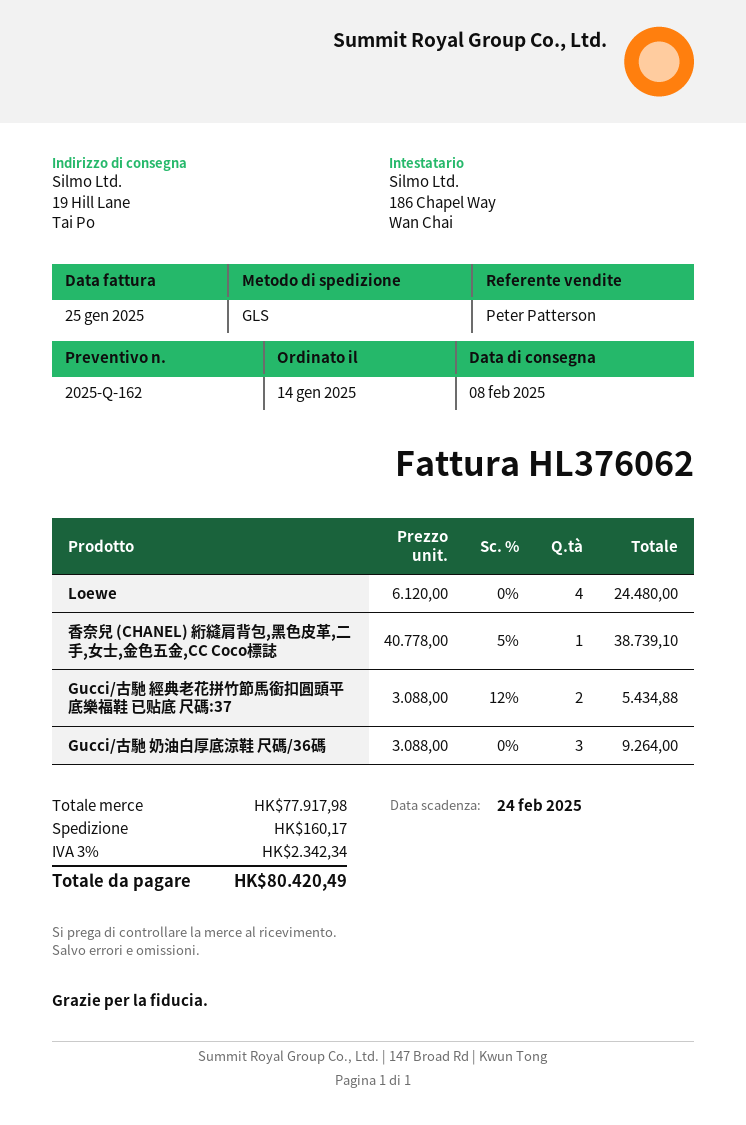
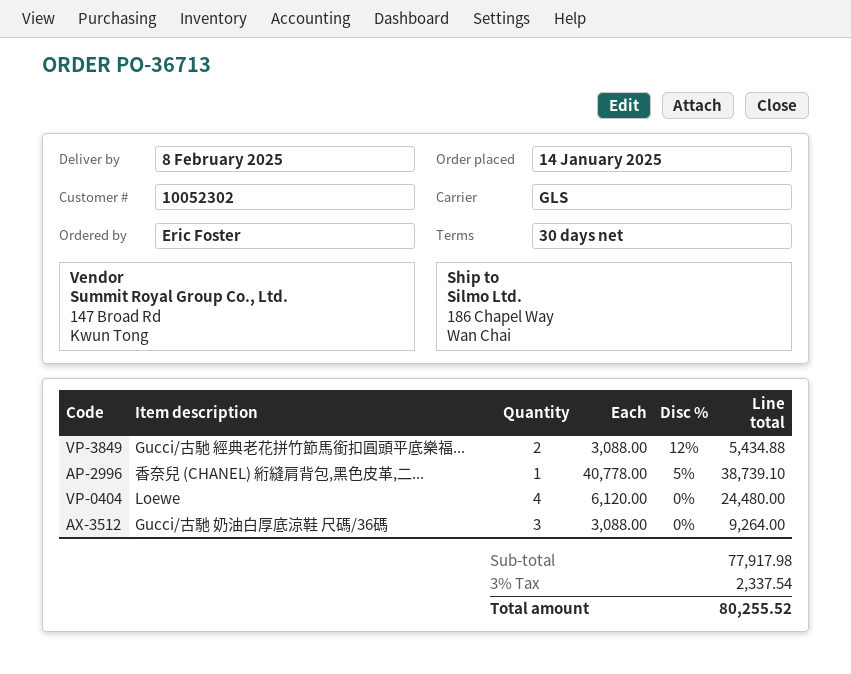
ship to: 19 Hill Lane, Tai Po -> 186 Chapel Way, Wan Chai
shipping: 160.17 -> none
tax: 3% = 2342.34 -> 3% = 2337.54
total: 80420.49 -> 80255.52

